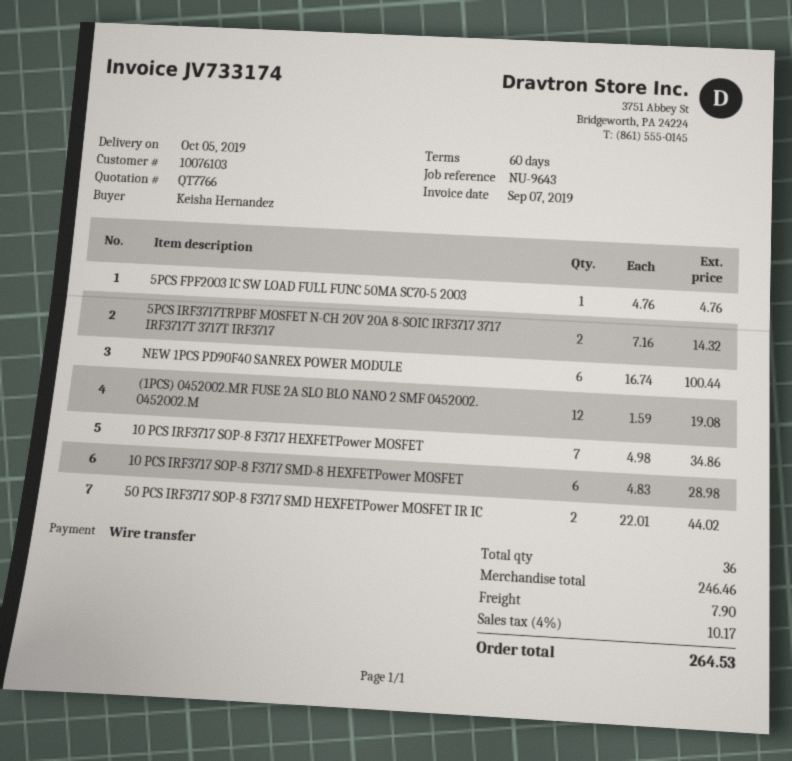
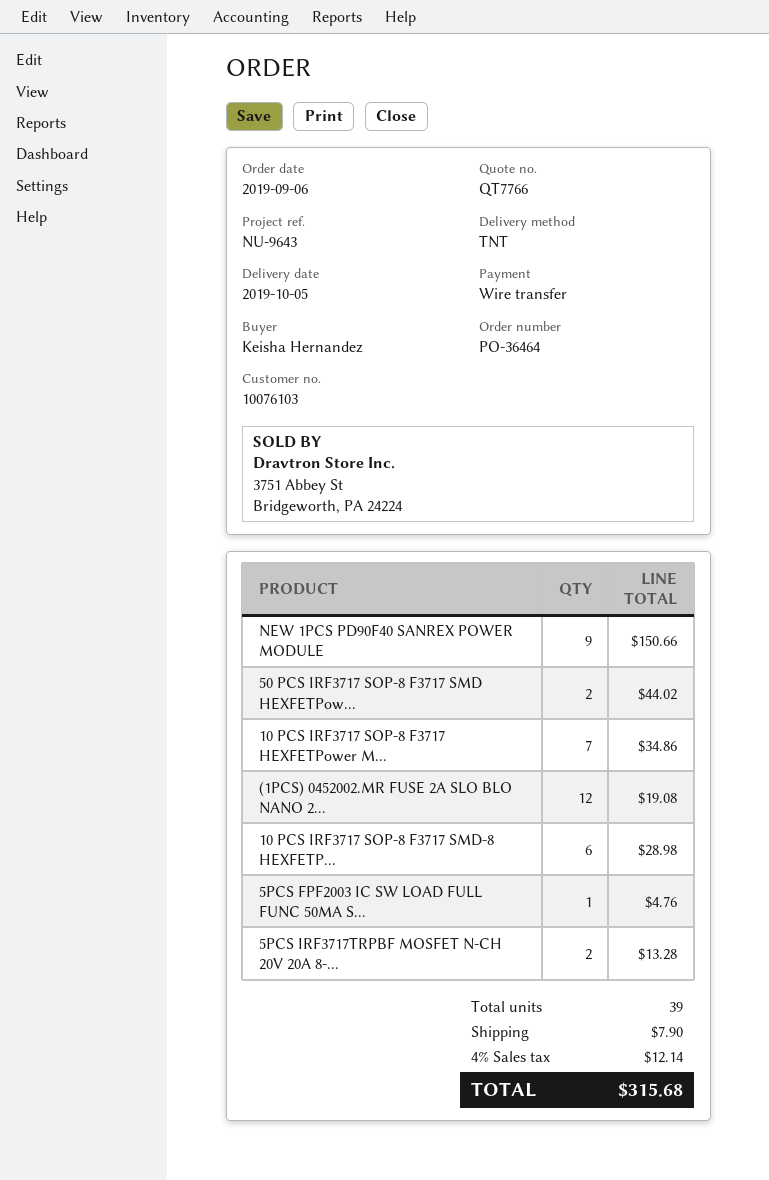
5PCS IRF3717TRPBF MOSFET N-CH 20V 20A 8-SOIC IRF3717 3717 IRF3717T 3717T IRF3717: 2 for 14.32 -> 2 for 13.28
NEW 1PCS PD90F40 SANREX POWER MODULE: 6 for 100.44 -> 9 for 150.66
total quantity: 36 -> 39
tax: 4% = 10.17 -> 4% = 12.14
total: 264.53 -> 315.68

